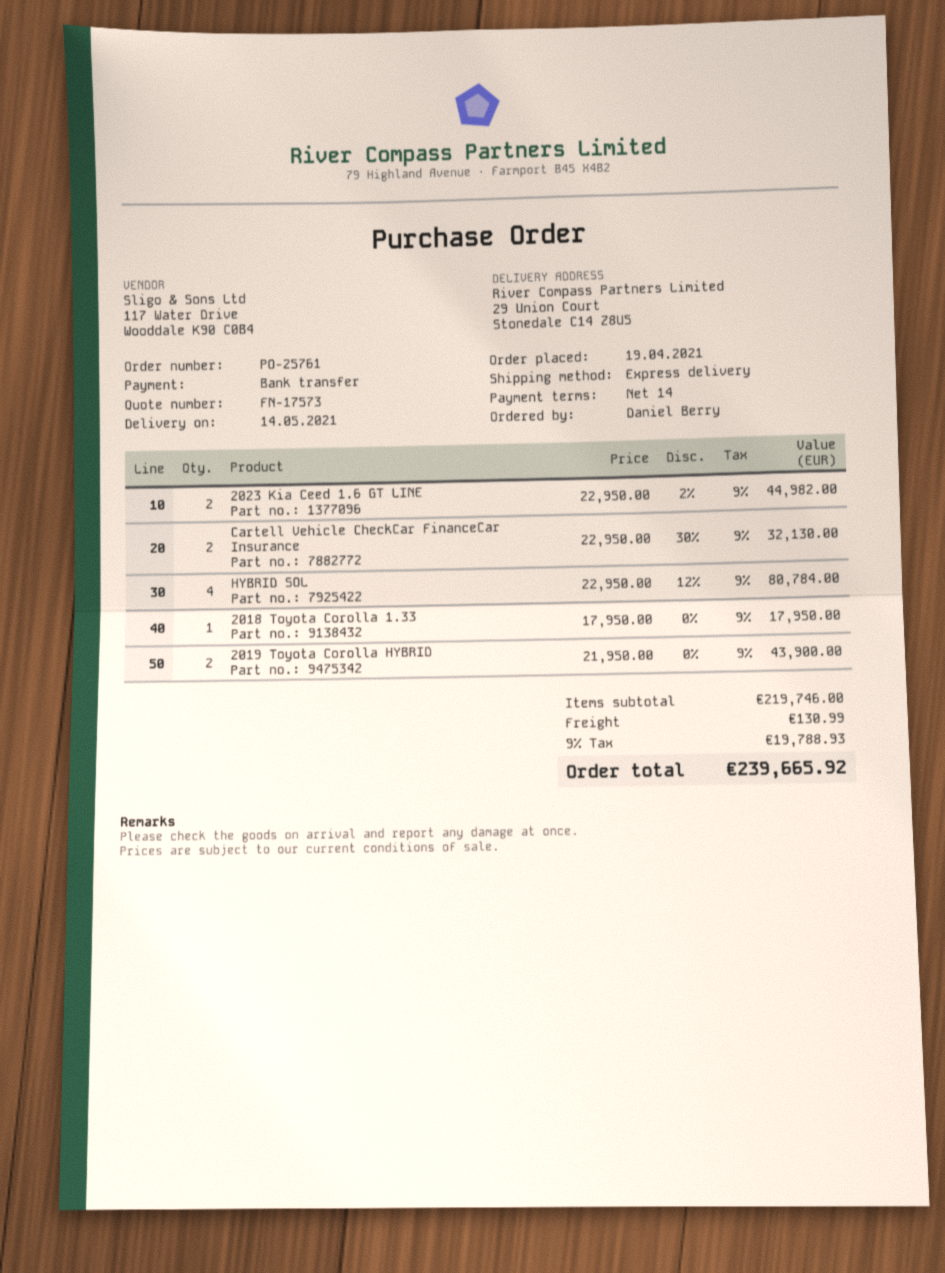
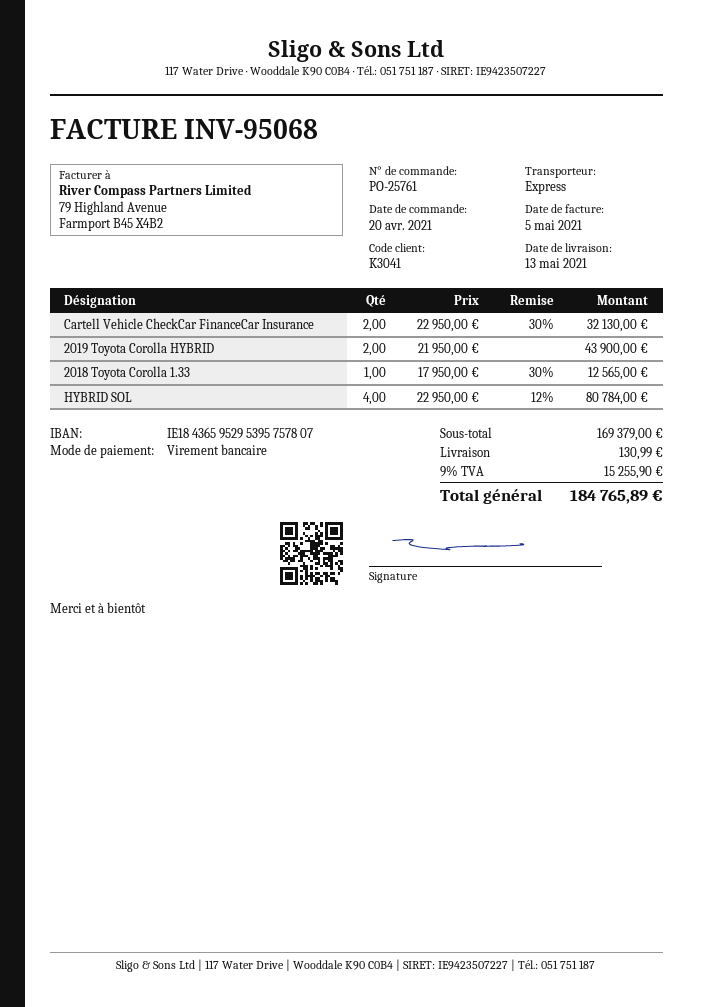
order date: 2021-04-19 -> 2021-04-20
delivery date: 2021-05-14 -> 2021-05-13
2023 Kia Ceed 1.6 GT LINE: 2 x 22950.00 - 2% = 44982.00 -> none
2018 Toyota Corolla 1.33: 1 x 17950.00 = 17950.00 -> 1 x 17950.00 - 30% = 12565.00
subtotal: 219746.00 -> 169379.00
tax: 9% = 19788.93 -> 9% = 15255.90
total: 239665.92 -> 184765.89

